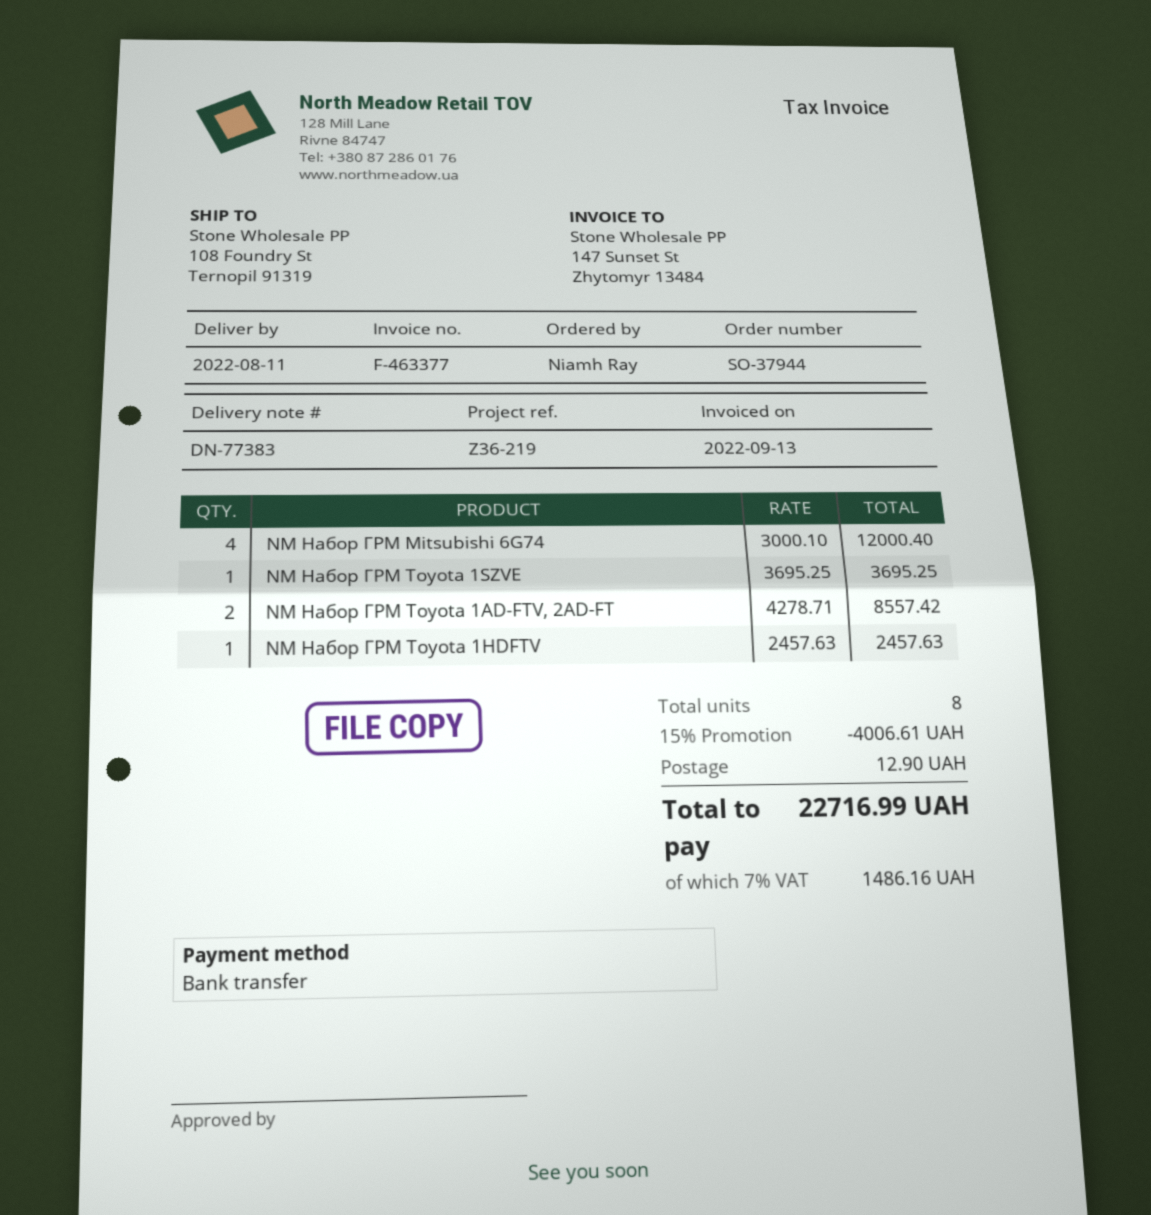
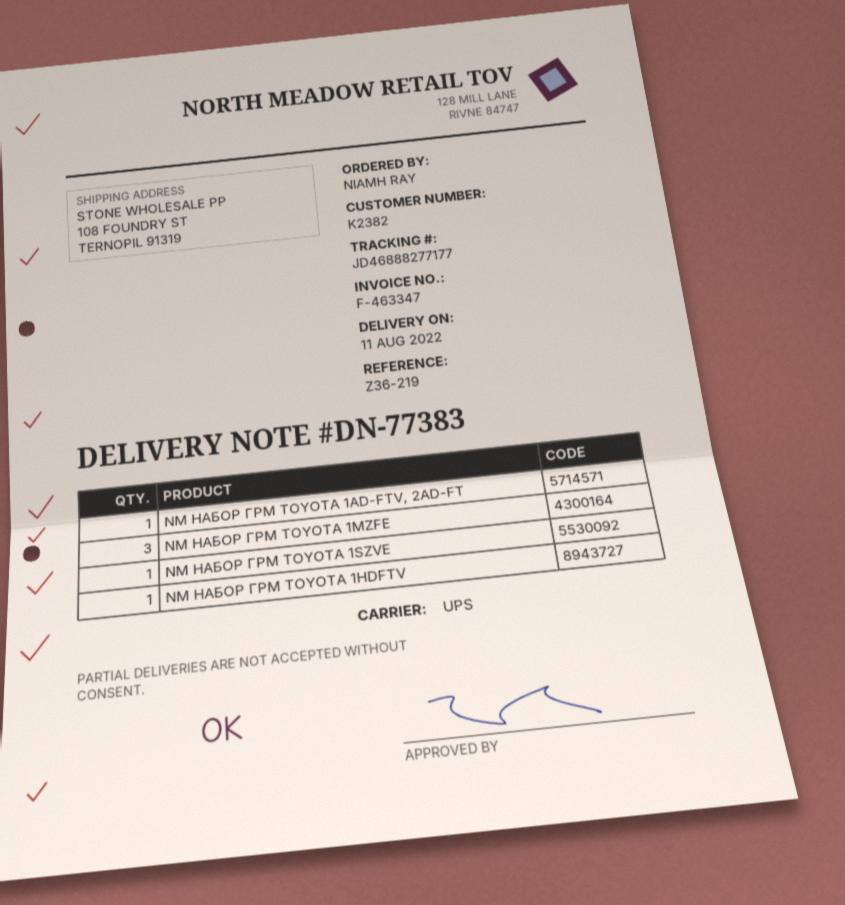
invoice number: F-463377 -> F-463347
NM Набор ГРМ Mitsubishi 6G74: 4 -> none
NM Набор ГРМ Toyota 1AD-FTV, 2AD-FT: 2 -> 1
NM НАБОР ГРМ TOYOTA 1MZFE: none -> 3

